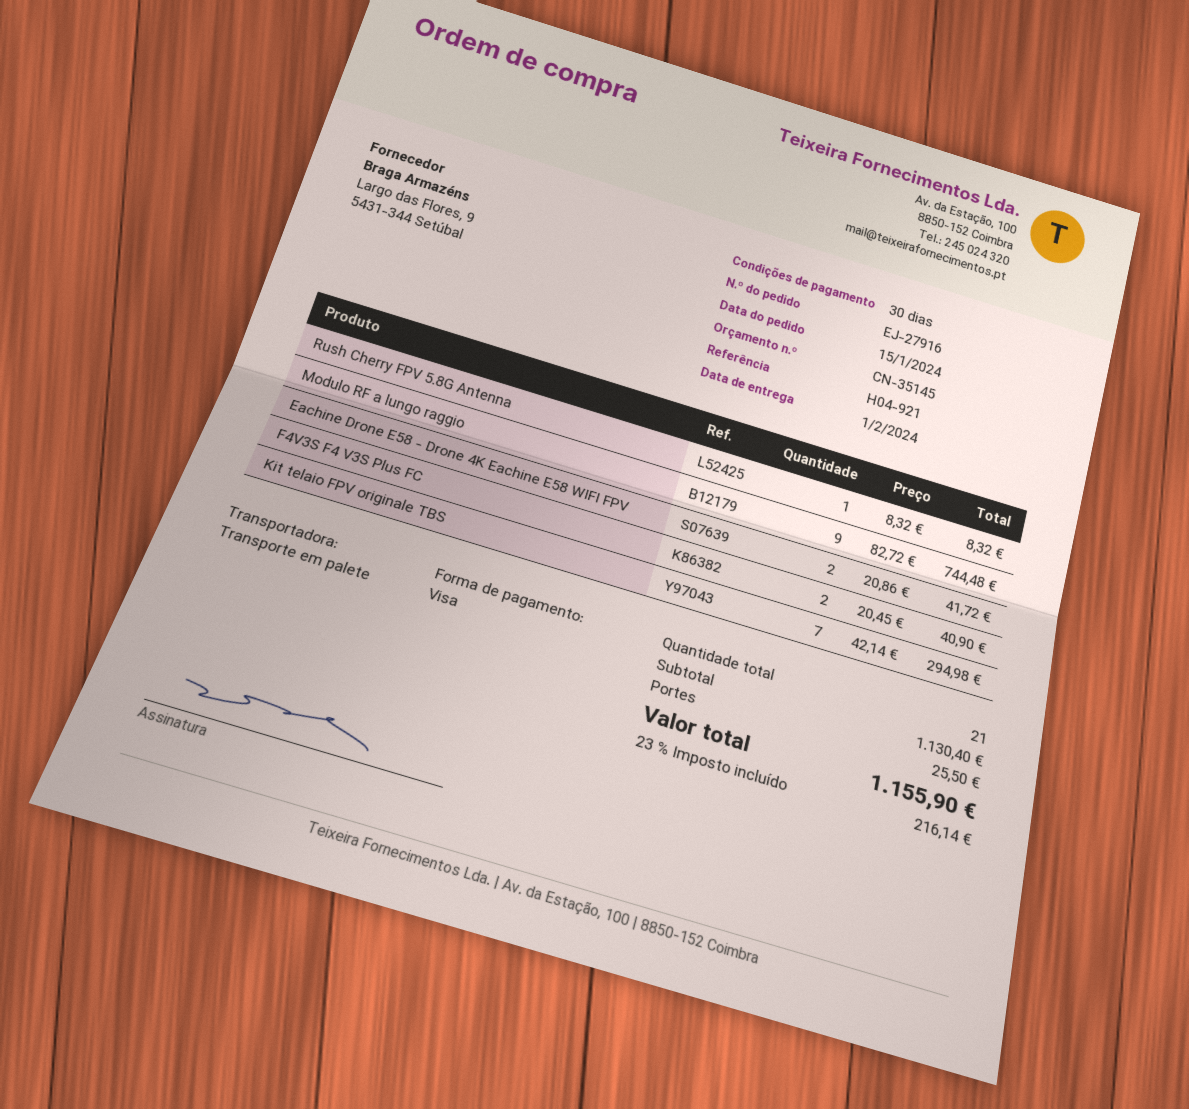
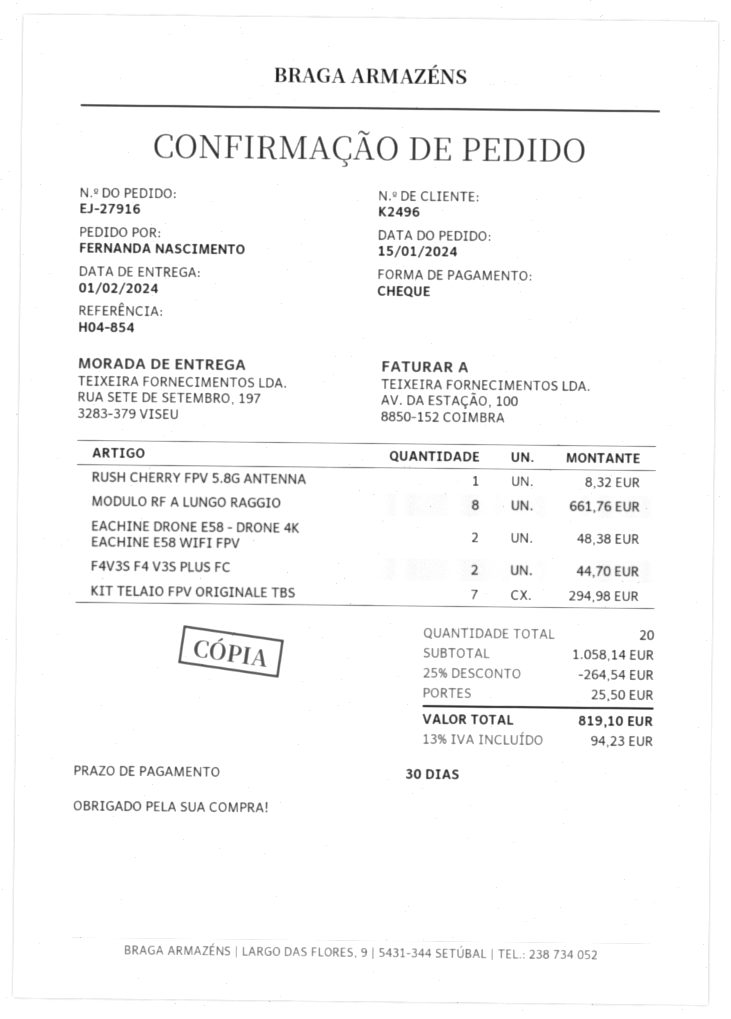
reference: H04-921 -> H04-854
payment method: Visa -> cheque
Modulo RF a lungo raggio: 9 for 744.48 -> 8 for 661.76
Eachine Drone E58 - Drone 4K Eachine E58 WIFI FPV: 2 for 41.72 -> 2 for 48.38
F4V3S F4 V3S Plus FC: 2 for 40.90 -> 2 for 44.70
total quantity: 21 -> 20
subtotal: 1130.40 -> 1058.14
discount: none -> 25% = 264.54
tax: 23% = 216.14 -> 13% = 94.23
total: 1155.90 -> 819.10

